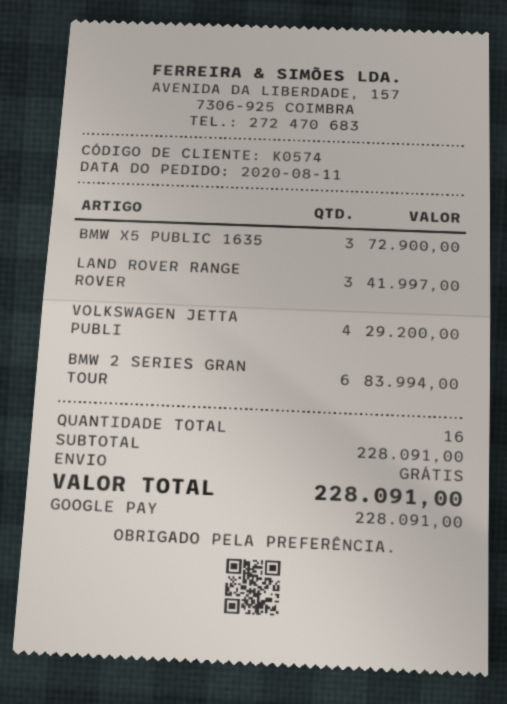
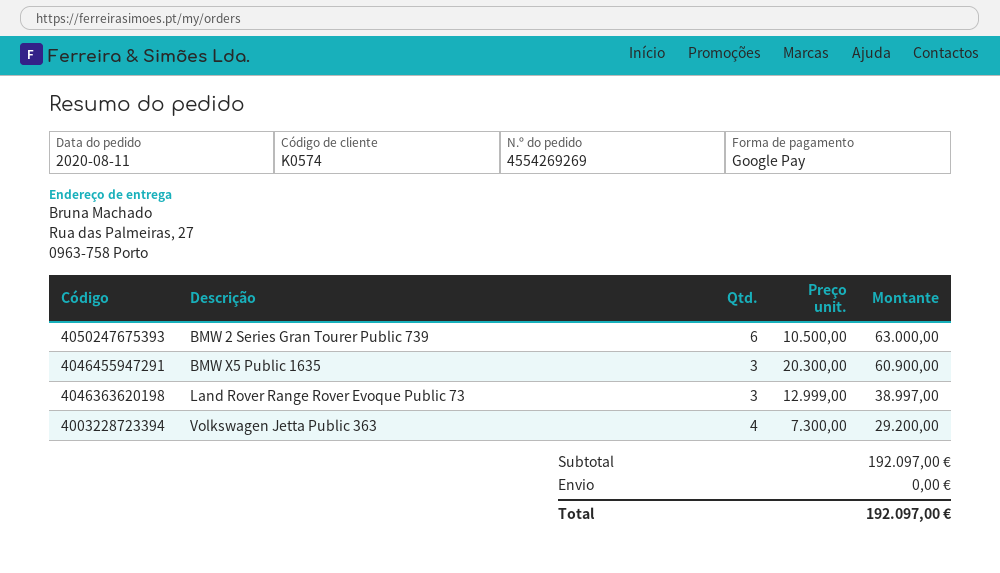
BMW X5 PUBLIC 1635: 3 for 72900.00 -> 3 for 60900.00
LAND ROVER RANGE ROVER: 3 for 41997.00 -> 3 for 38997.00
BMW 2 SERIES GRAN TOUR: 6 for 83994.00 -> 6 for 63000.00
subtotal: 228091.00 -> 192097.00
total: 228091.00 -> 192097.00

